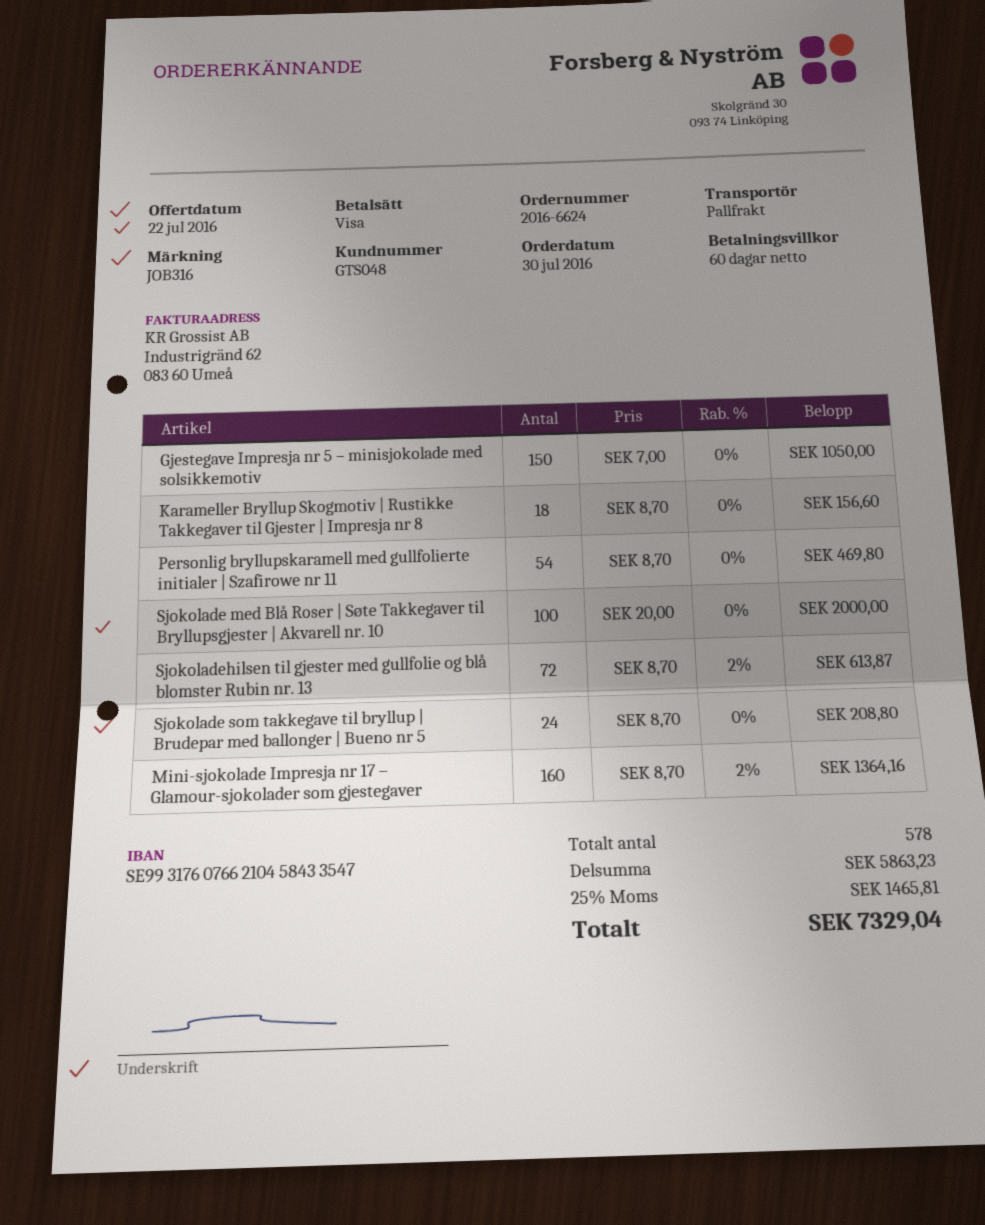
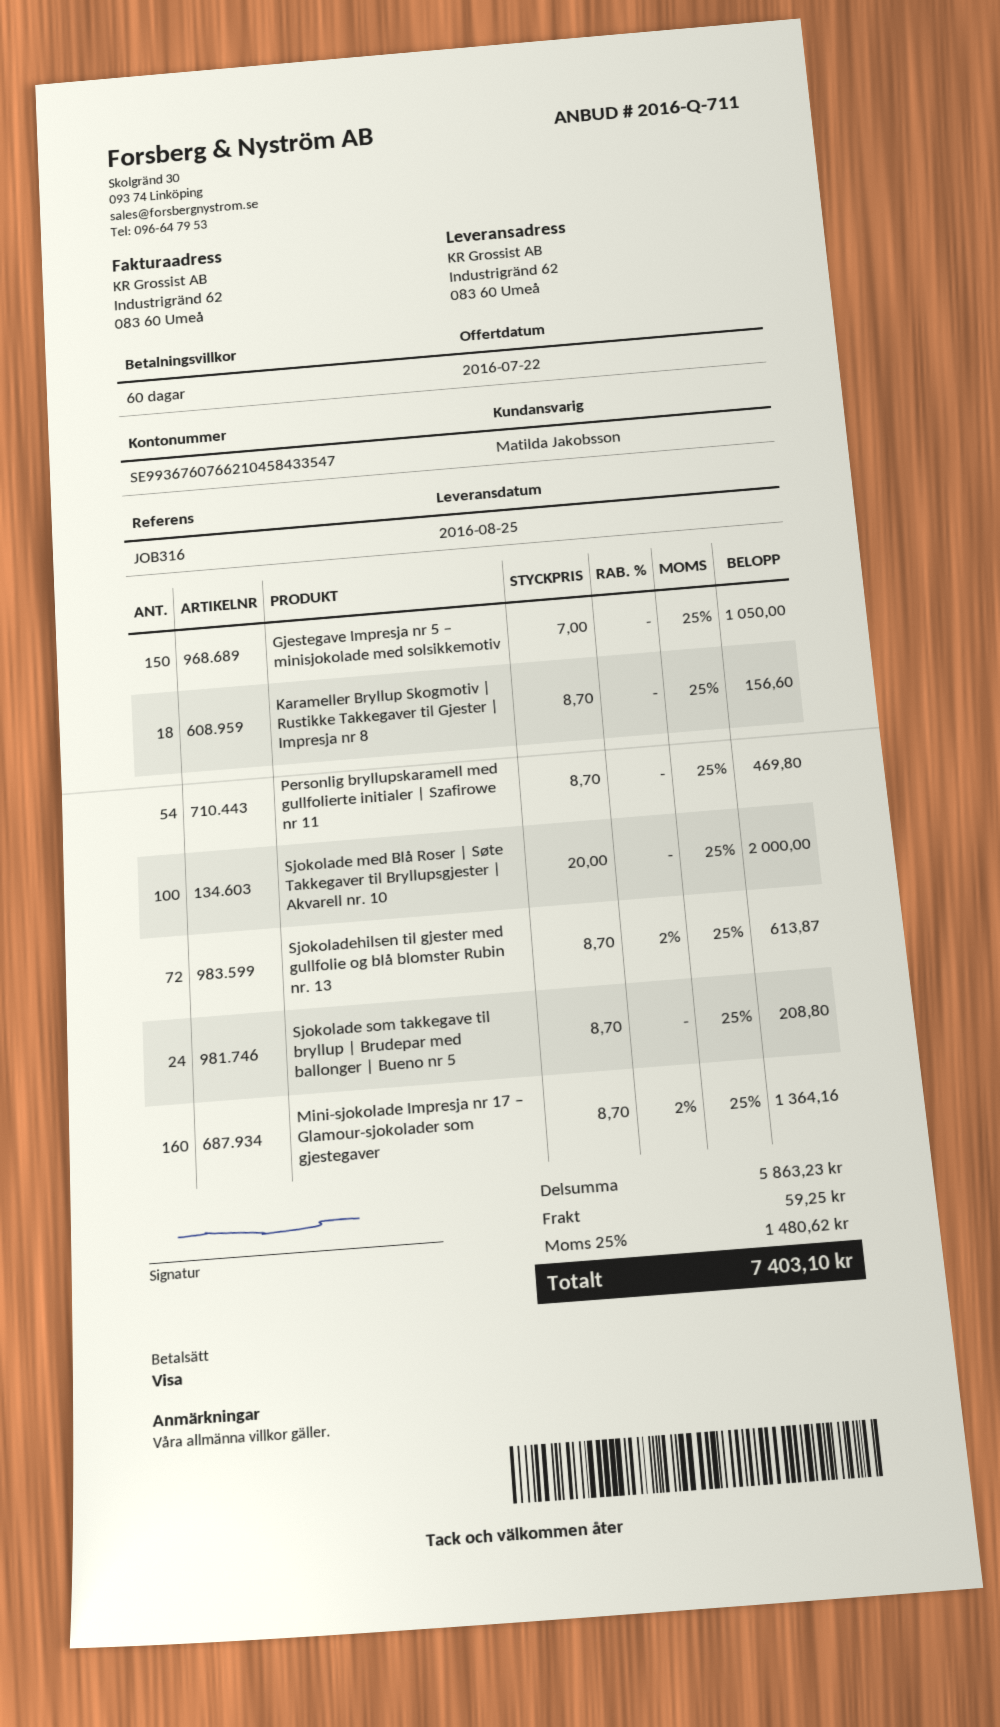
bank account: SE9931760766210458433547 -> SE9936760766210458433547
shipping: none -> 59.25
tax: 25% = 1465.81 -> 25% = 1480.62
total: 7329.04 -> 7403.10

